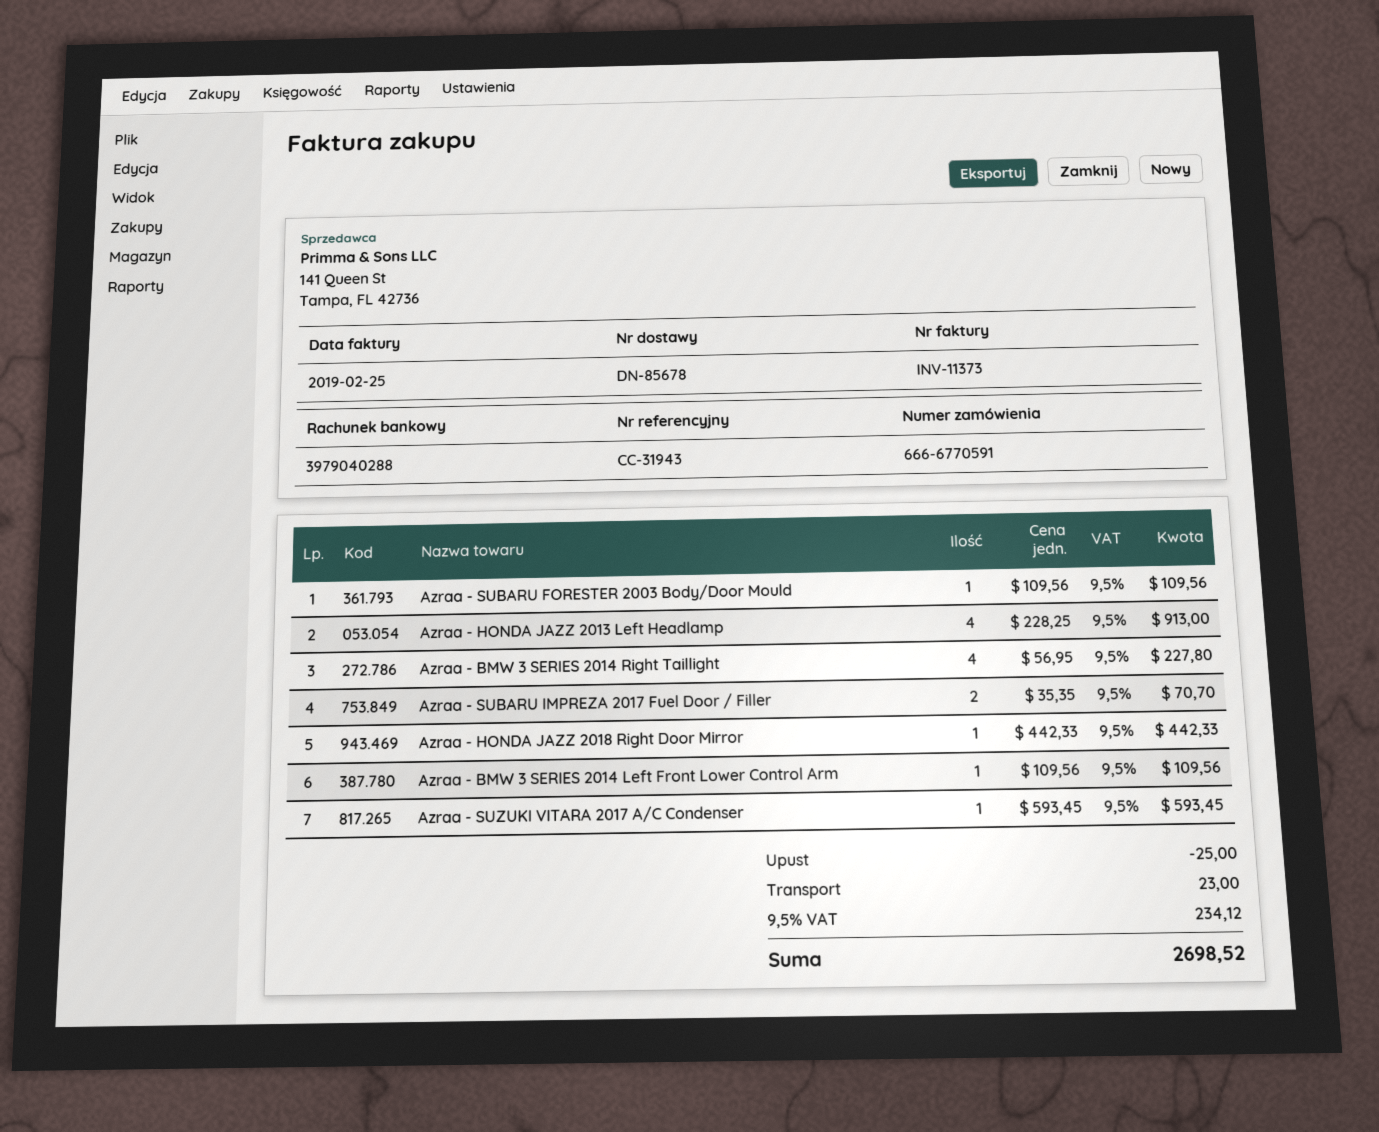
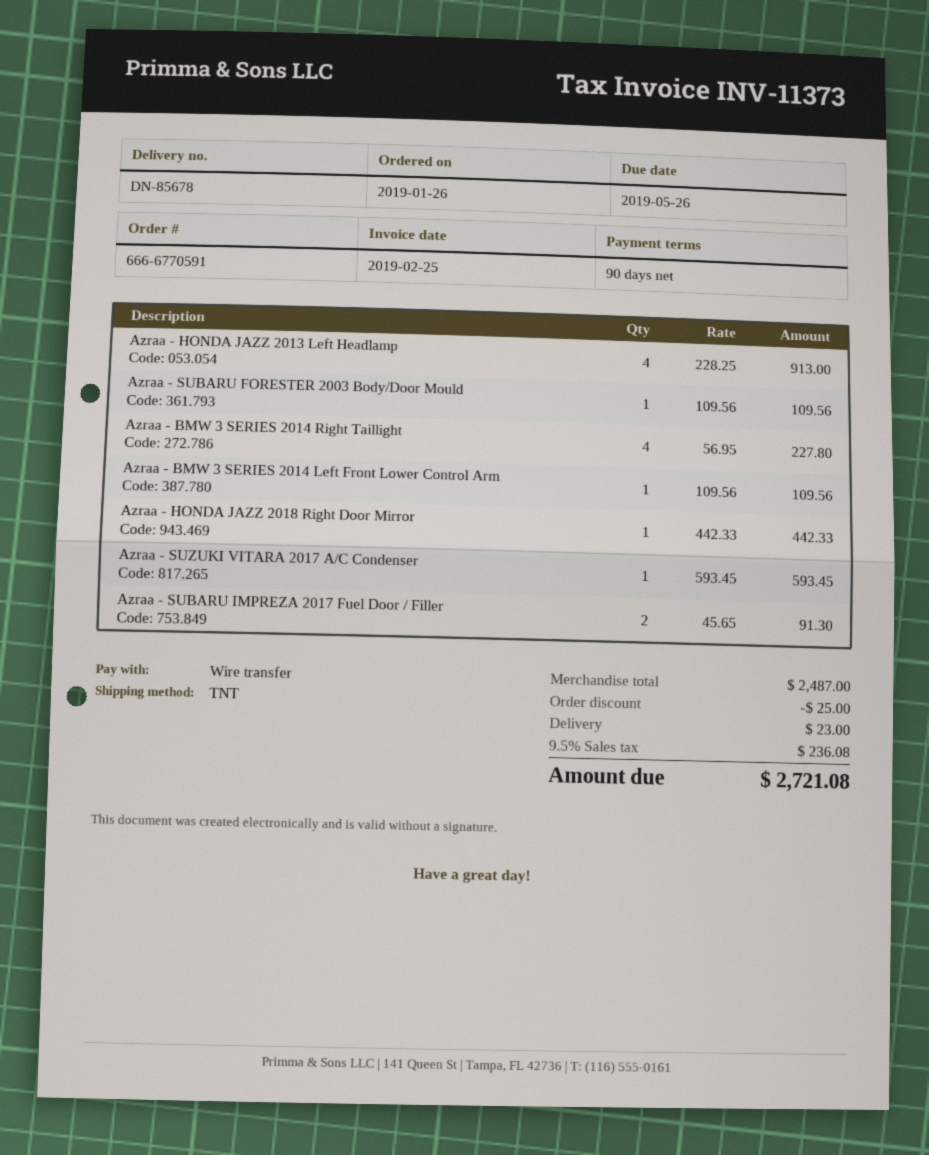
Azraa - SUBARU IMPREZA 2017 Fuel Door / Filler: 2 x 35.35 = 70.70 -> 2 x 45.65 = 91.30
tax: 9.5% = 234.12 -> 9.5% = 236.08
total: 2698.52 -> 2721.08

